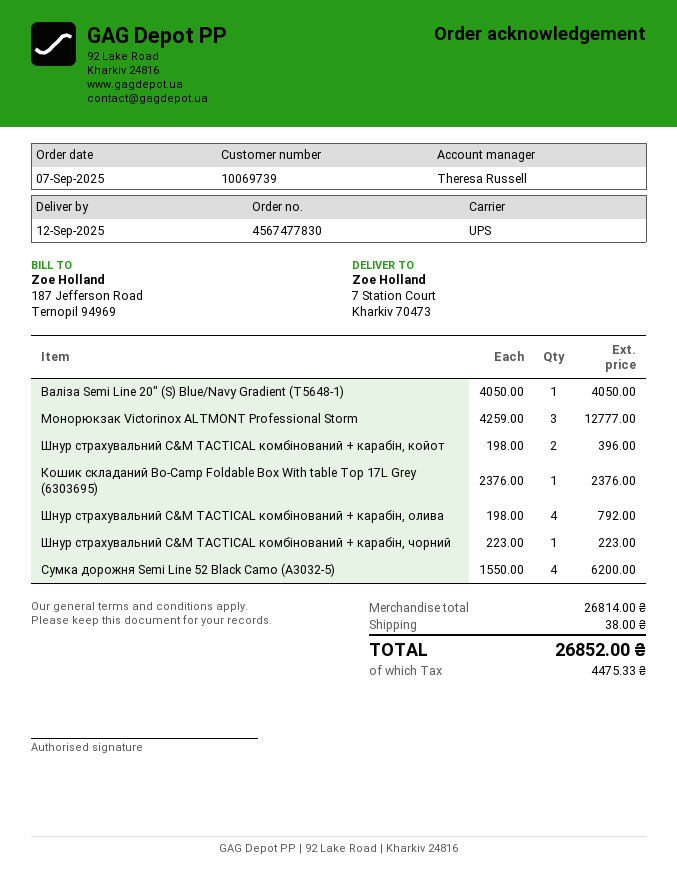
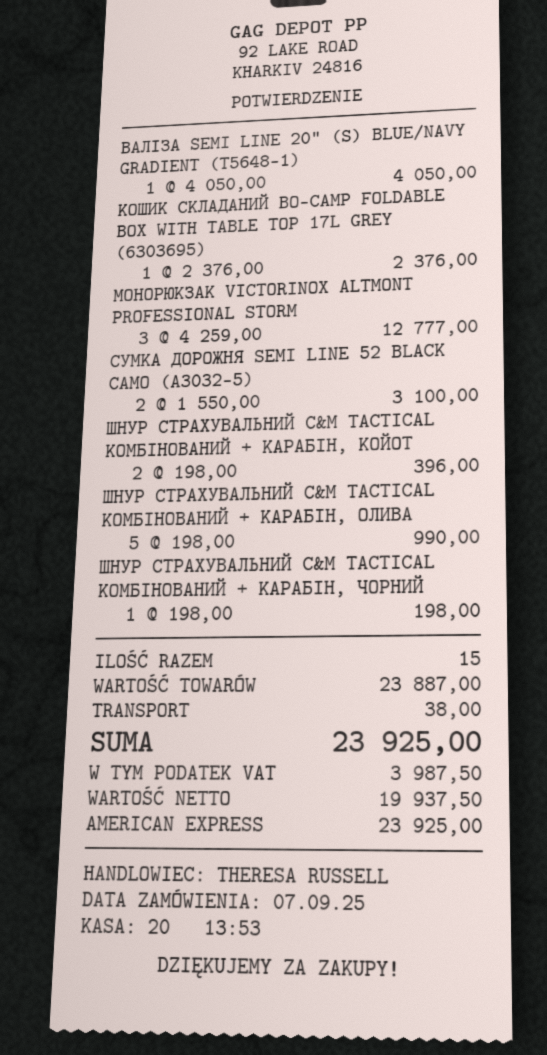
Шнур страхувальний C&M TACTICAL комбінований + карабін, олива: 4 x 198.00 = 792.00 -> 5 x 198.00 = 990.00
Шнур страхувальний C&M TACTICAL комбінований + карабін, чорний: 1 x 223.00 = 223.00 -> 1 x 198.00 = 198.00
Сумка дорожня Semi Line 52 Black Camo (A3032-5): 4 x 1550.00 = 6200.00 -> 2 x 1550.00 = 3100.00
subtotal: 26814.00 -> 23887.00
tax: 4475.33 -> 3987.50
total: 26852.00 -> 23925.00

